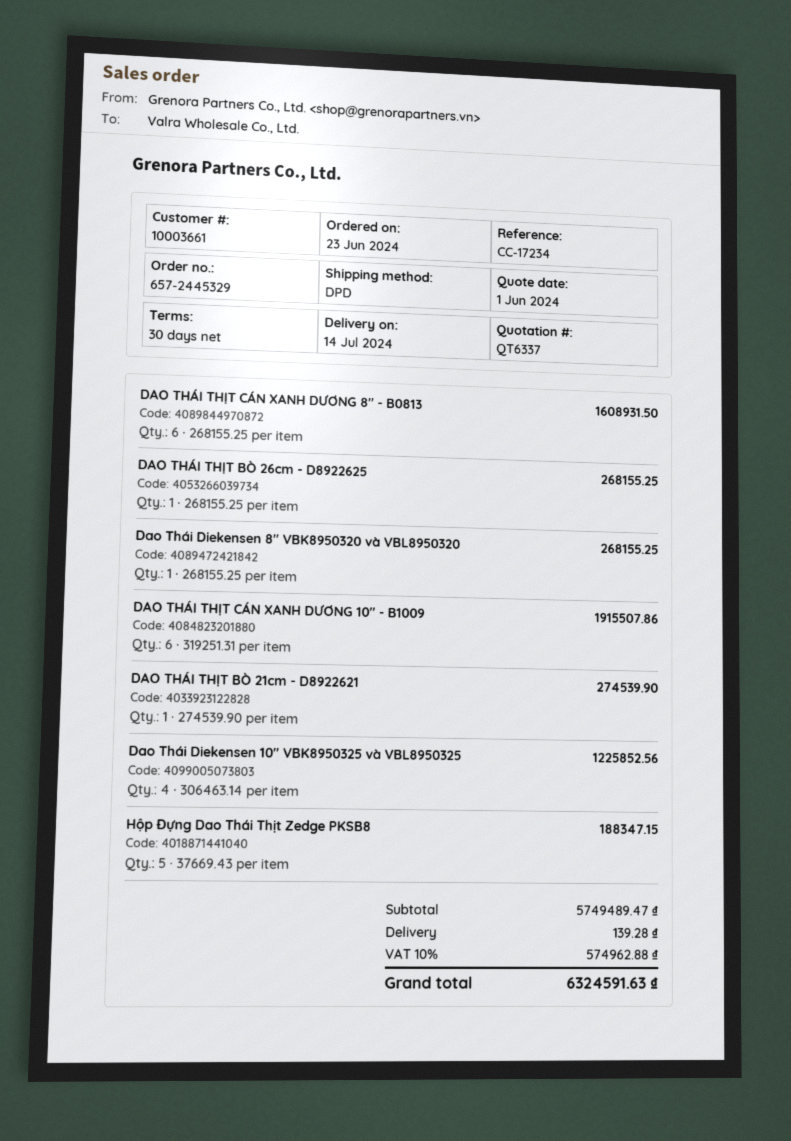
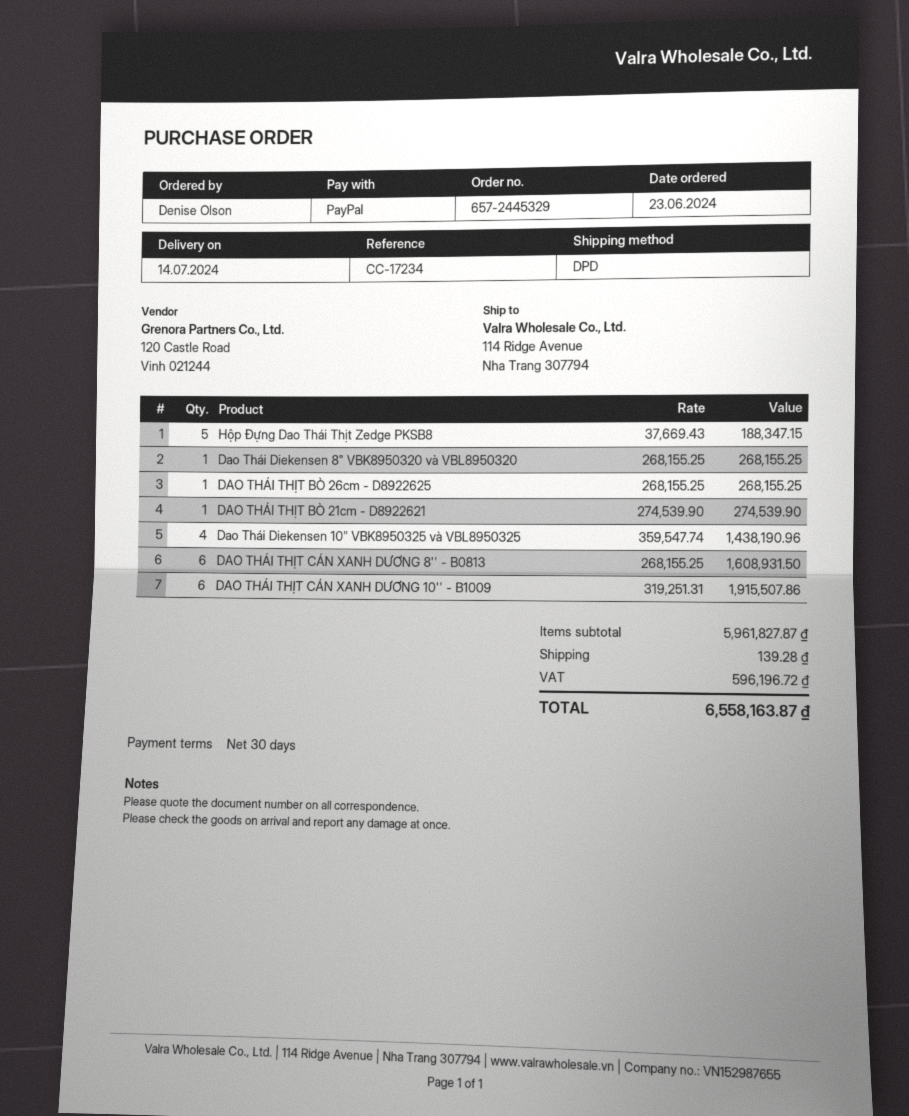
Dao Thái Diekensen 10" VBK8950325 và VBL8950325: 4 x 306463.14 = 1225852.56 -> 4 x 359547.74 = 1438190.96
subtotal: 5749489.47 -> 5961827.87
tax: 574962.88 -> 596196.72
total: 6324591.63 -> 6558163.87

